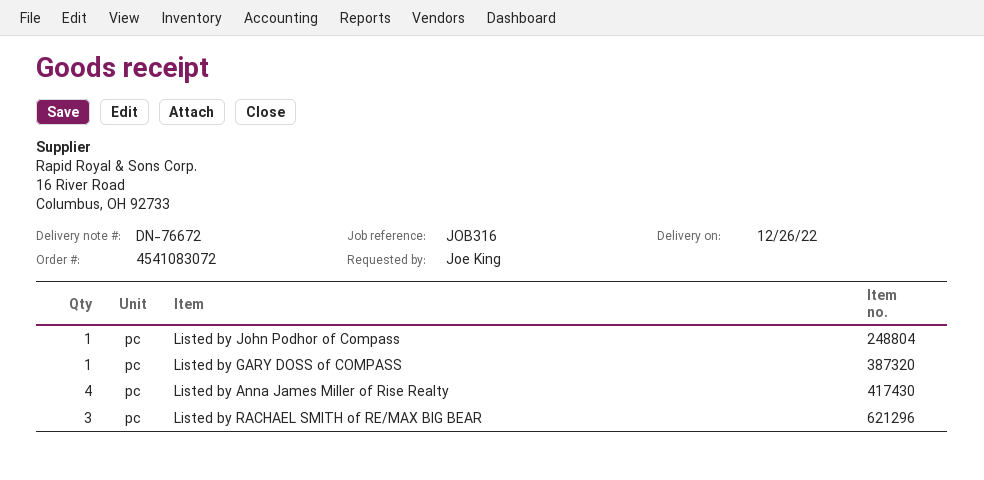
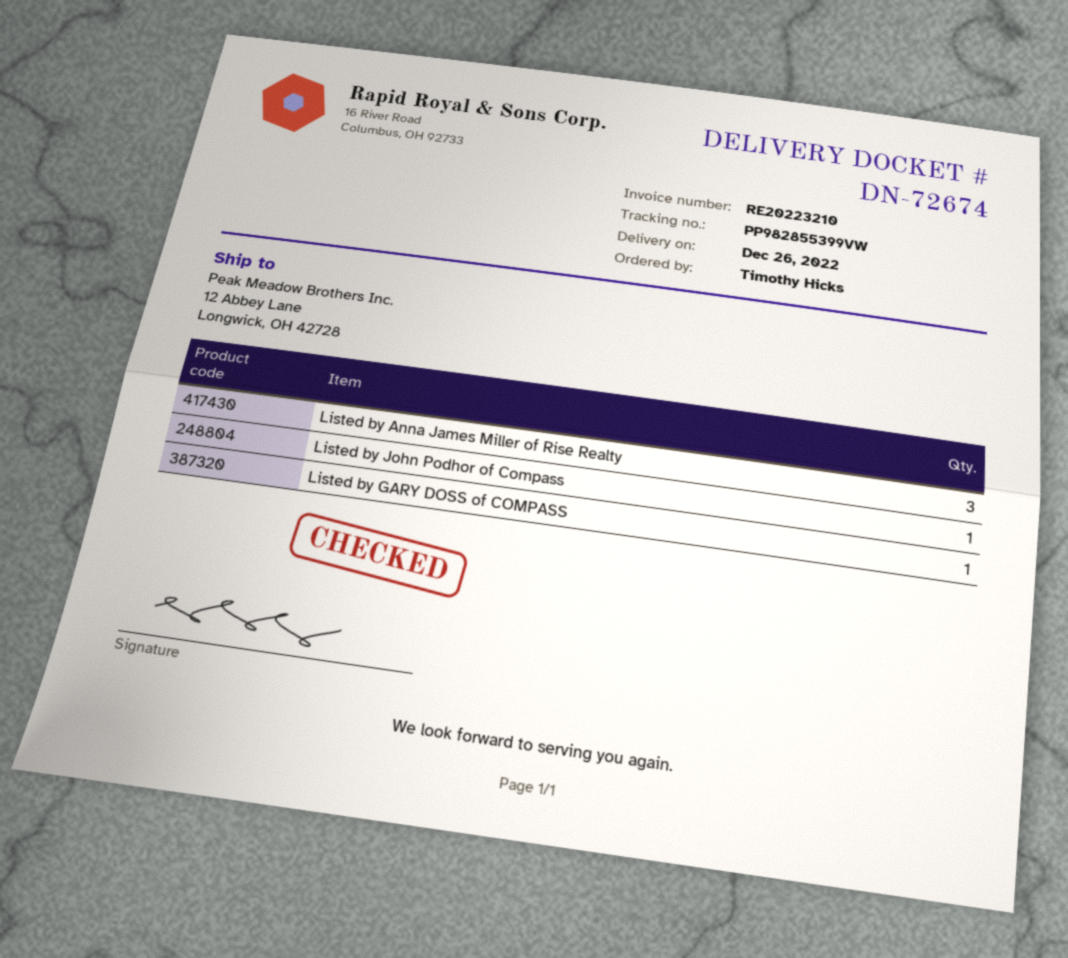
delivery note number: DN-76672 -> DN-72674
ordered by: Joe King -> Timothy Hicks
Listed by Anna James Miller of Rise Realty: 4 -> 3
Listed by RACHAEL SMITH of RE/MAX BIG BEAR: 3 -> none

